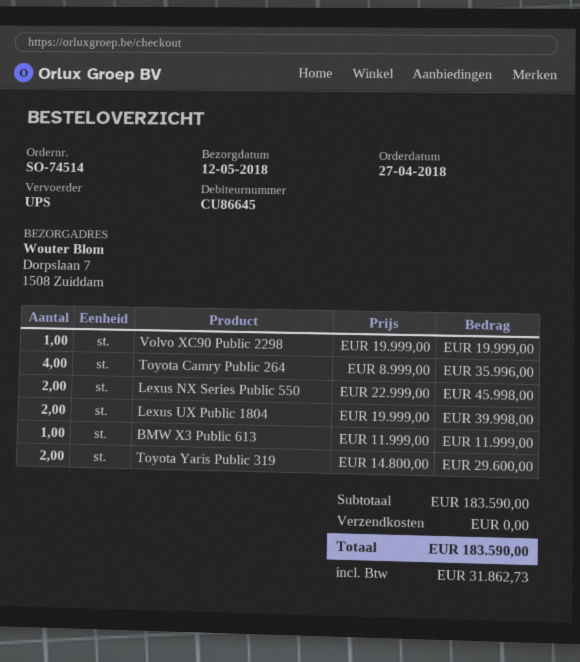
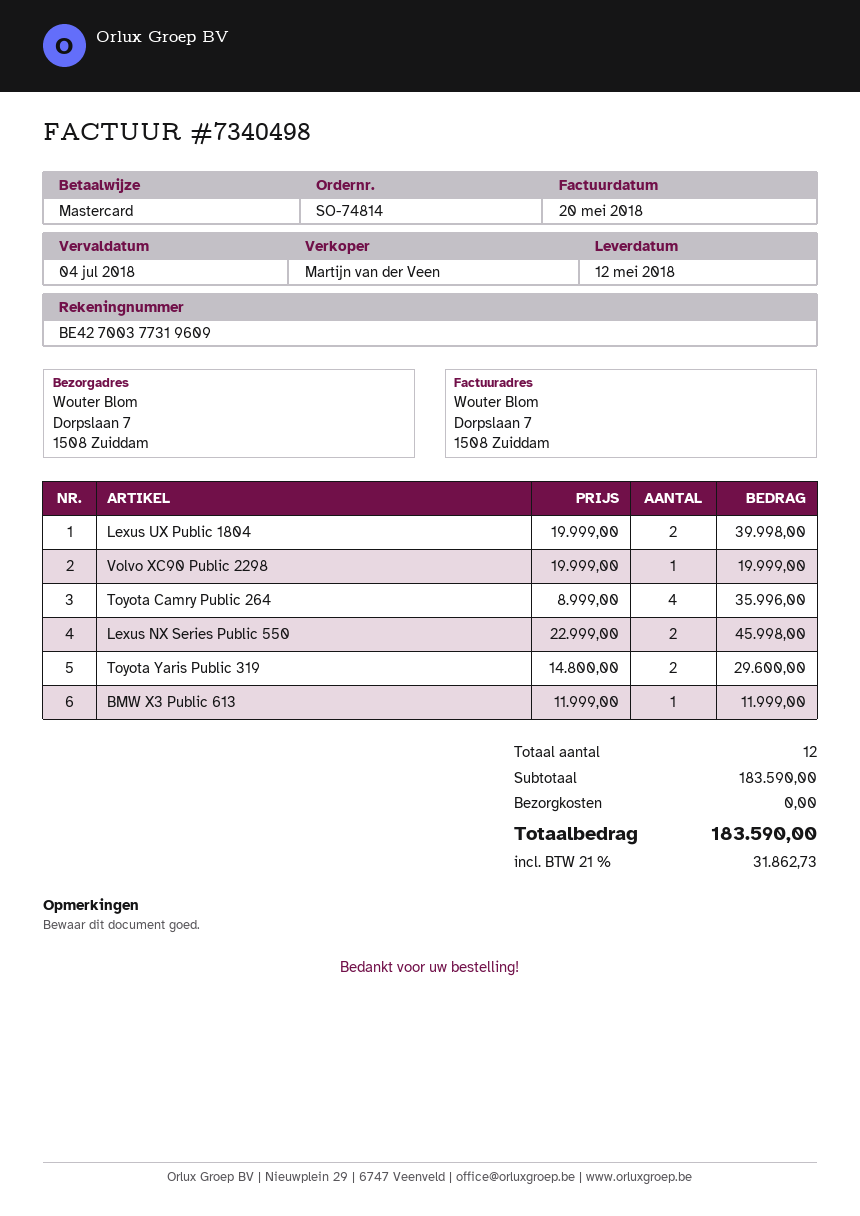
order number: SO-74514 -> SO-74814

